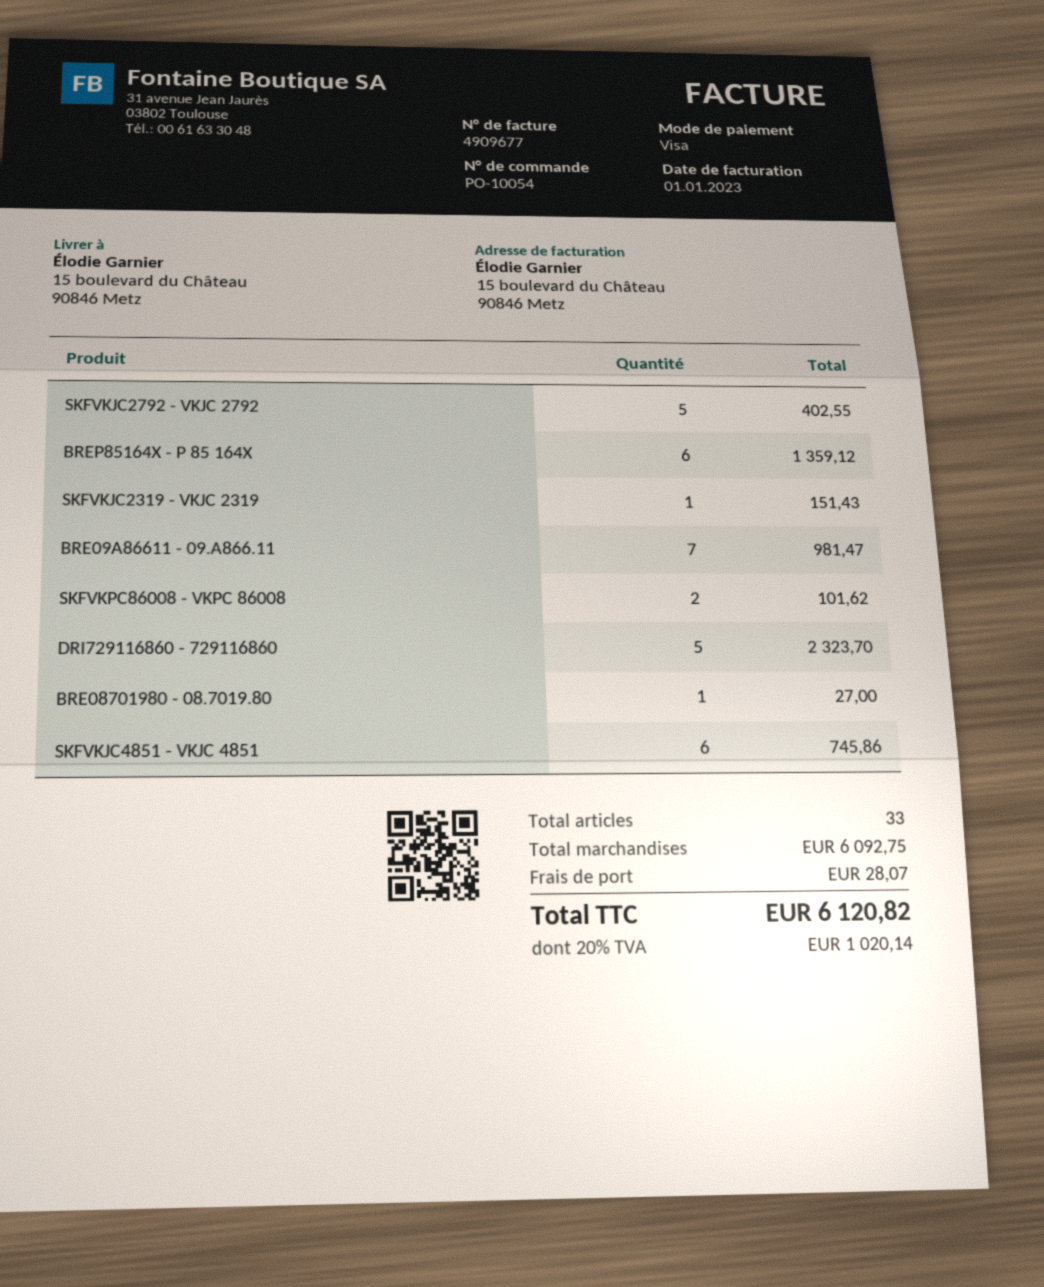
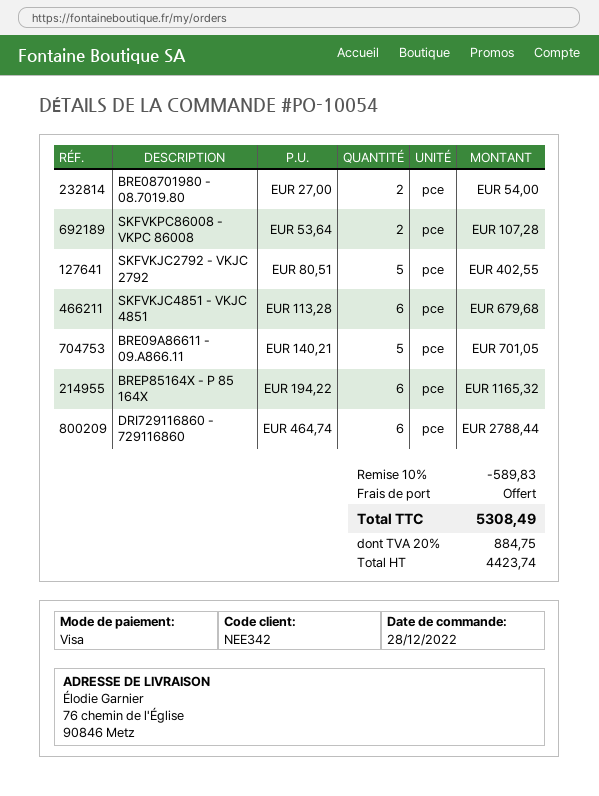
ship to: 15 boulevard du Château, 90846 Metz -> 76 chemin de l'Église, 90846 Metz
BREP85164X - P 85 164X: 6 for 1359.12 -> 6 for 1165.32
SKFVKJC2319 - VKJC 2319: 1 for 151.43 -> none
BRE09A86611 - 09.A866.11: 7 for 981.47 -> 5 for 701.05
SKFVKPC86008 - VKPC 86008: 2 for 101.62 -> 2 for 107.28
DRI729116860 - 729116860: 5 for 2323.70 -> 6 for 2788.44
BRE08701980 - 08.7019.80: 1 for 27.00 -> 2 for 54.00
SKFVKJC4851 - VKJC 4851: 6 for 745.86 -> 6 for 679.68
discount: none -> 10% = 589.83
shipping: 28.07 -> 0.00
tax: 20% = 1020.14 -> 20% = 884.75
total: 6120.82 -> 5308.49

